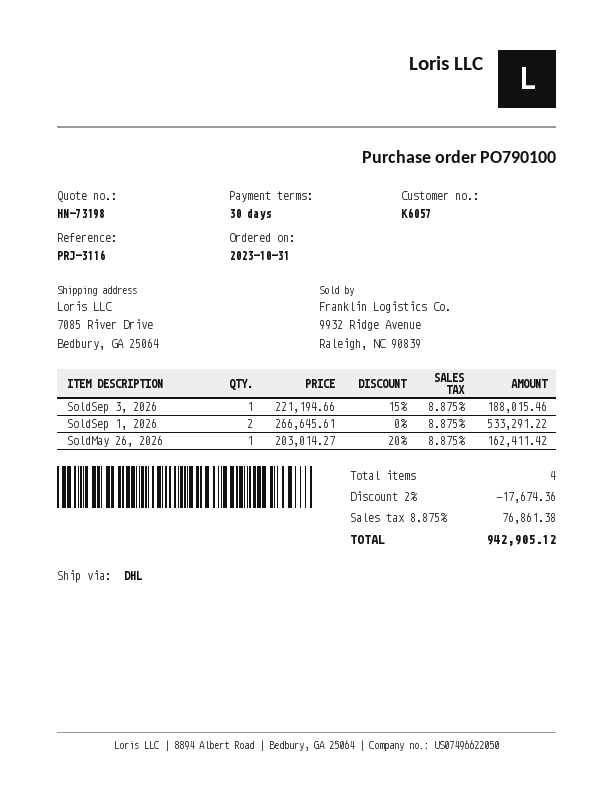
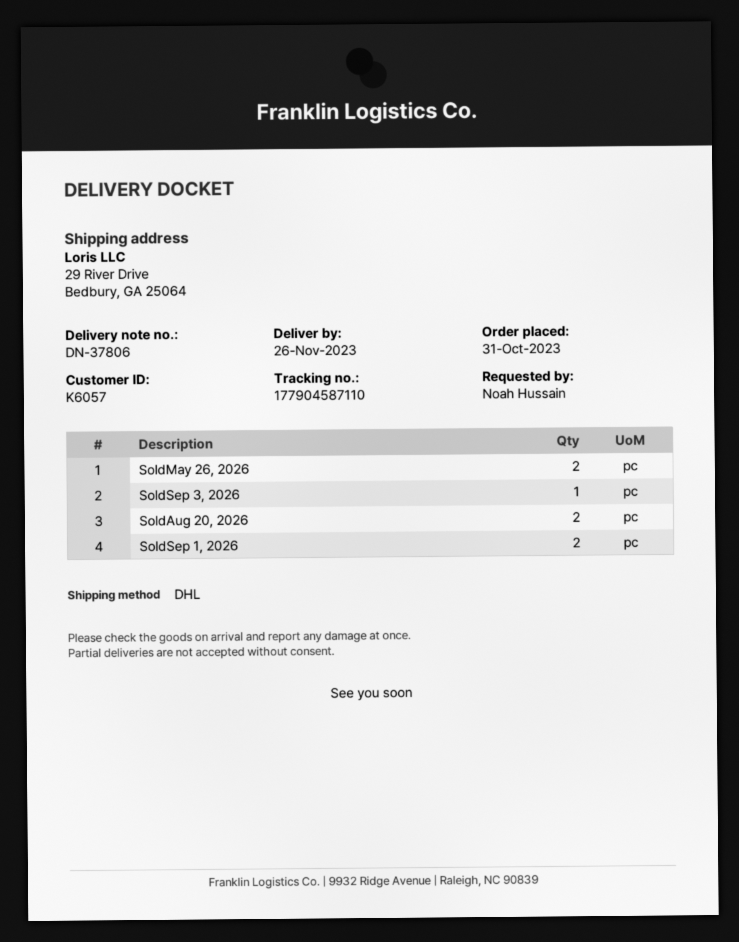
ship to: 7085 River Drive, Bedbury, GA 25064 -> 29 River Drive, Bedbury, GA 25064
SoldMay 26, 2026: 1 -> 2
SoldAug 20, 2026: none -> 2

